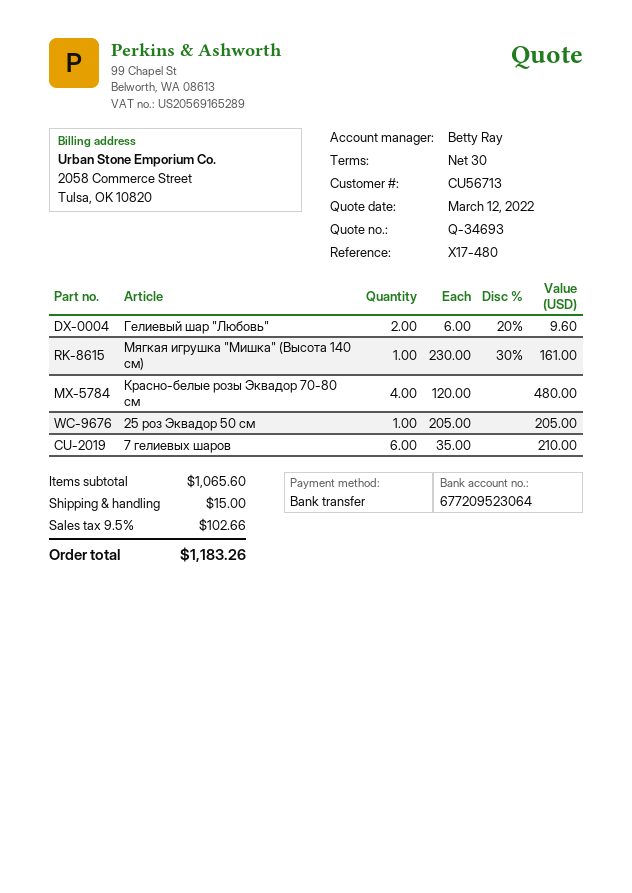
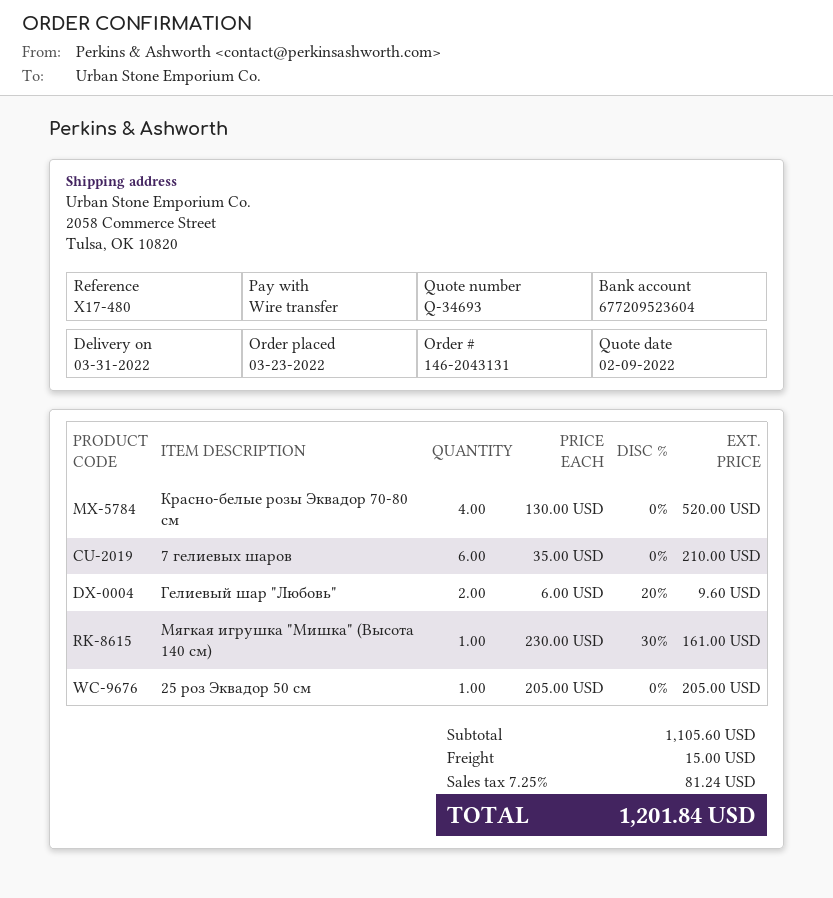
quote date: 2022-03-12 -> 2022-02-09
bank account: 677209523064 -> 677209523604
Красно-белые розы Эквадор 70-80 см: 4 x 120.00 = 480.00 -> 4 x 130.00 = 520.00
subtotal: 1065.60 -> 1105.60
tax: 9.5% = 102.66 -> 7.25% = 81.24
total: 1183.26 -> 1201.84

